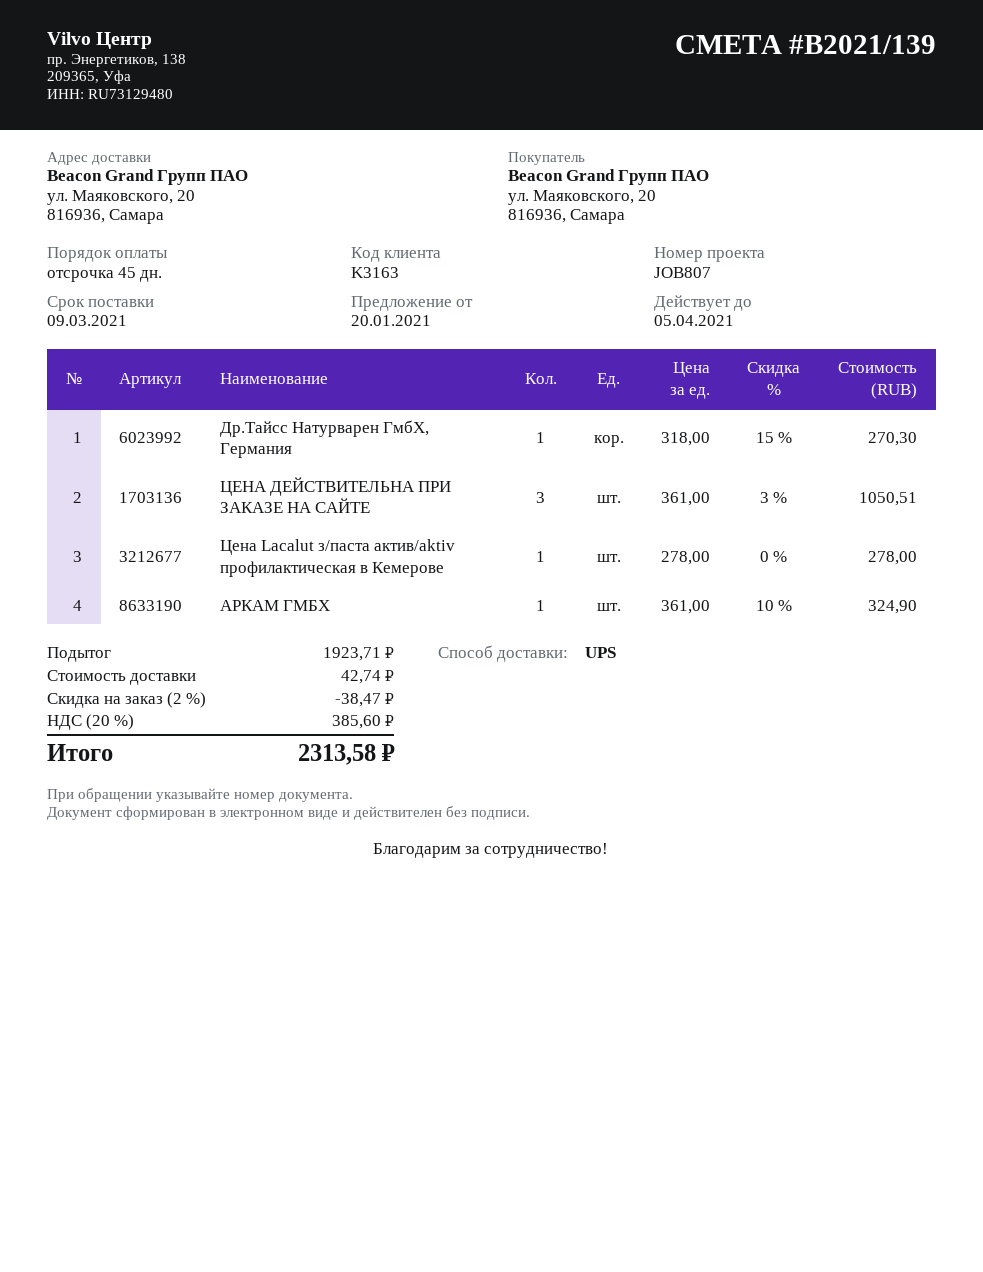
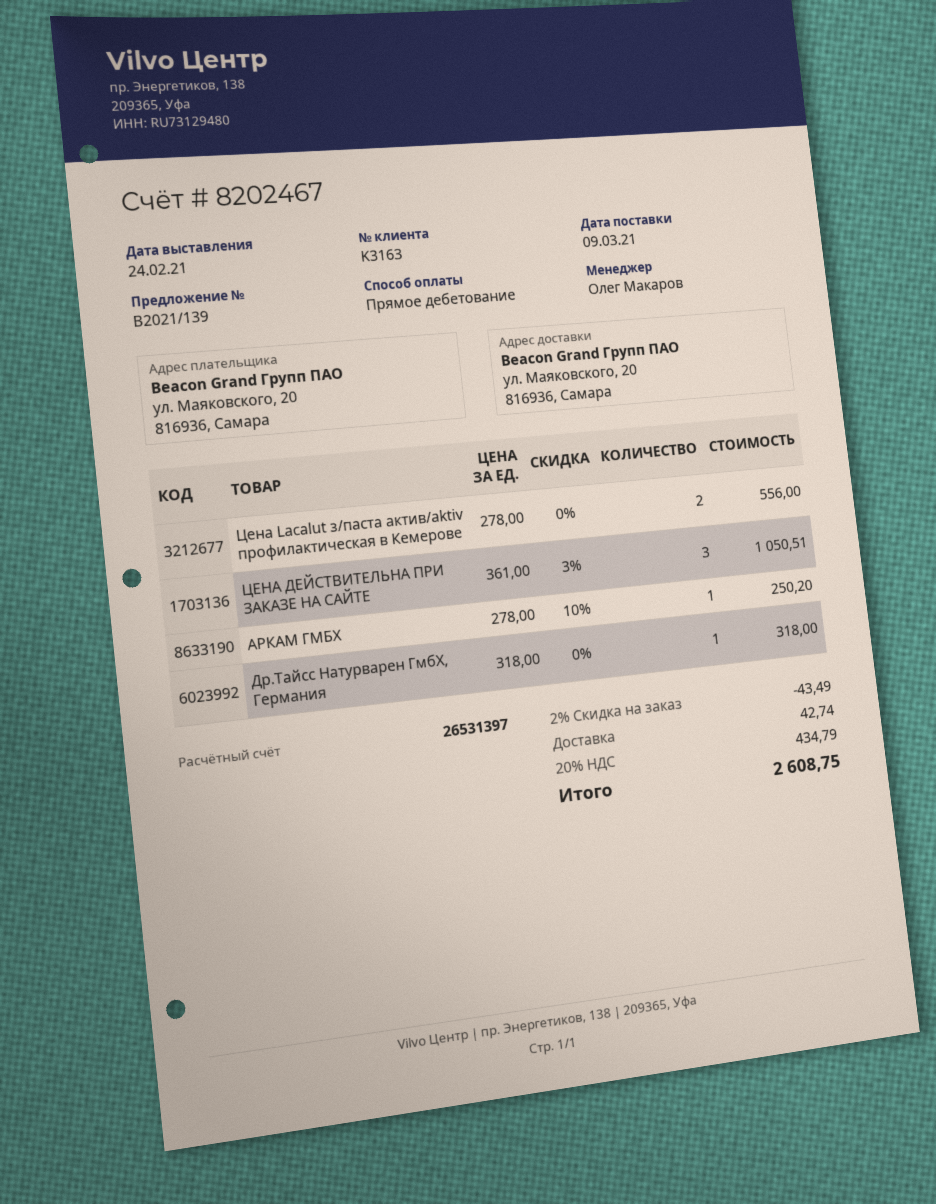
Др.Тайсс Натурварен ГмбХ, Германия: 1 x 318.00 - 15% = 270.30 -> 1 x 318.00 = 318.00
Цена Lacalut з/паста актив/aktiv профилактическая в Кемерове: 1 x 278.00 = 278.00 -> 2 x 278.00 = 556.00
АРКАМ ГМБХ: 1 x 361.00 - 10% = 324.90 -> 1 x 278.00 - 10% = 250.20
discount: 2% = 38.47 -> 2% = 43.49
tax: 20% = 385.60 -> 20% = 434.79
total: 2313.58 -> 2608.75

